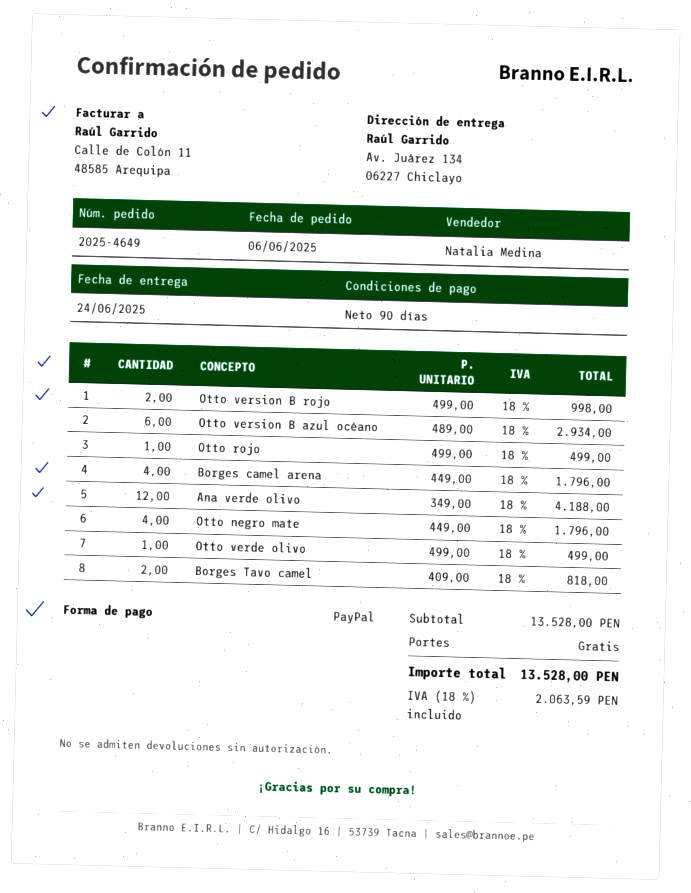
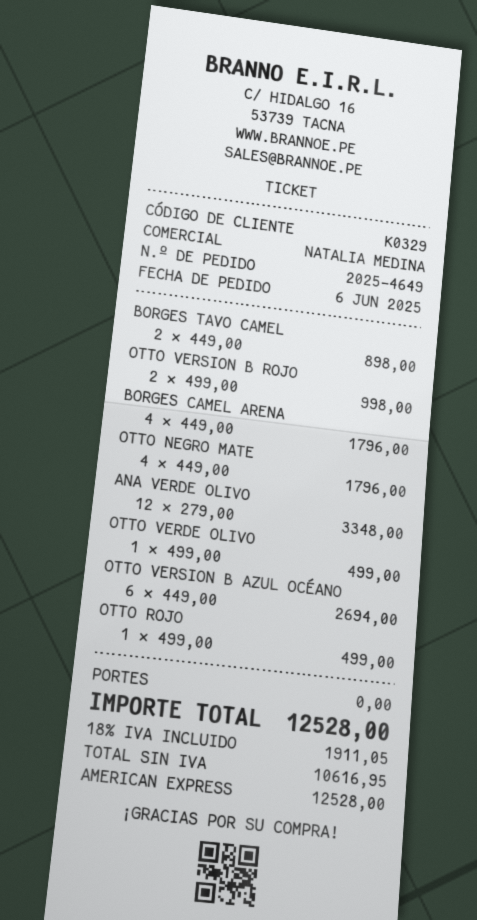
payment method: PayPal -> American Express
Otto version B azul océano: 6 x 489.00 = 2934.00 -> 6 x 449.00 = 2694.00
Ana verde olivo: 12 x 349.00 = 4188.00 -> 12 x 279.00 = 3348.00
Borges Tavo camel: 2 x 409.00 = 818.00 -> 2 x 449.00 = 898.00
tax: 18% = 2063.59 -> 18% = 1911.05
total: 13528.00 -> 12528.00

